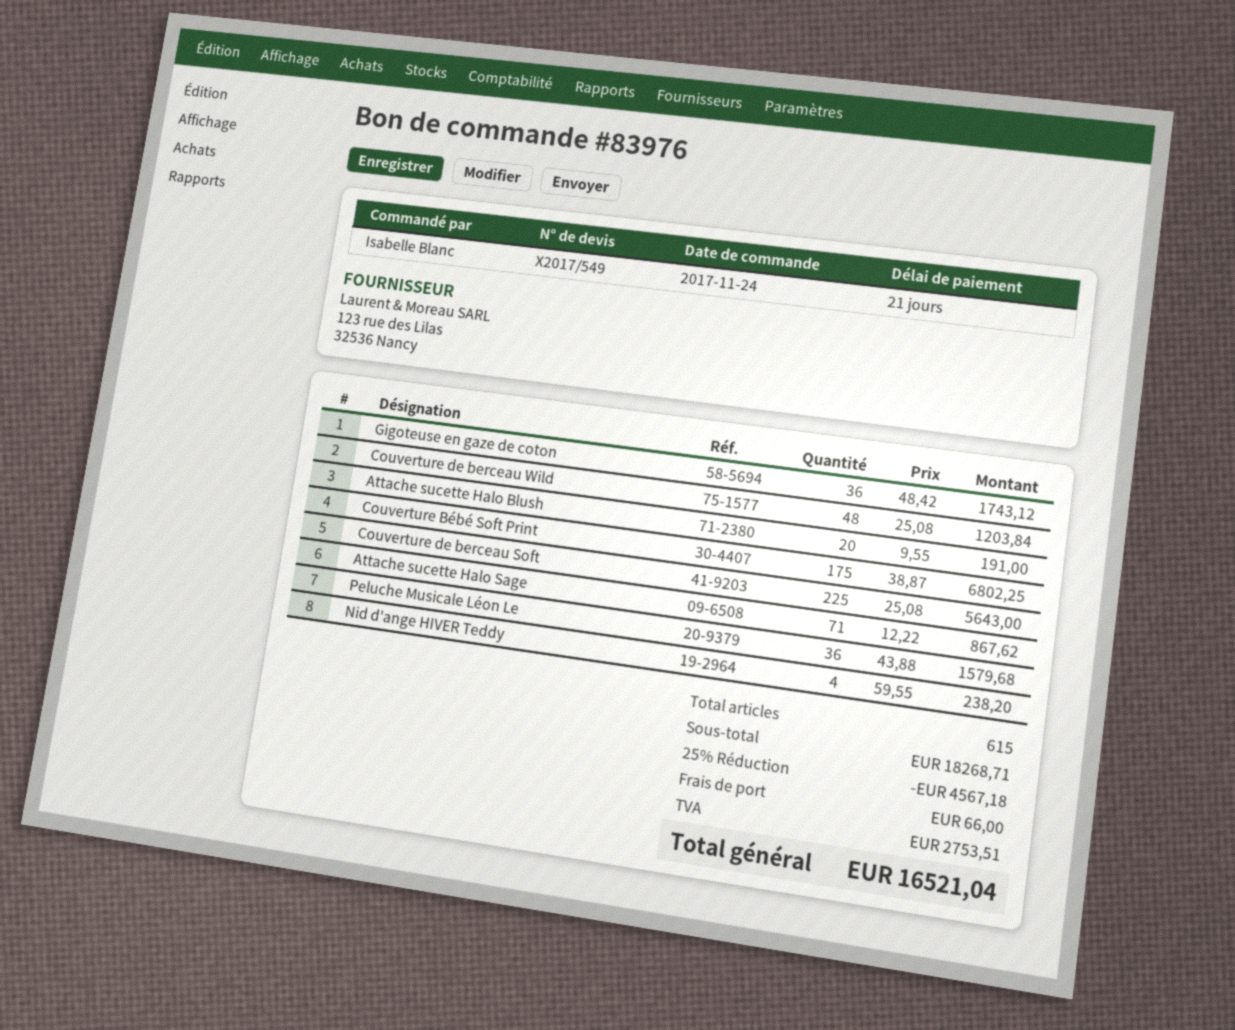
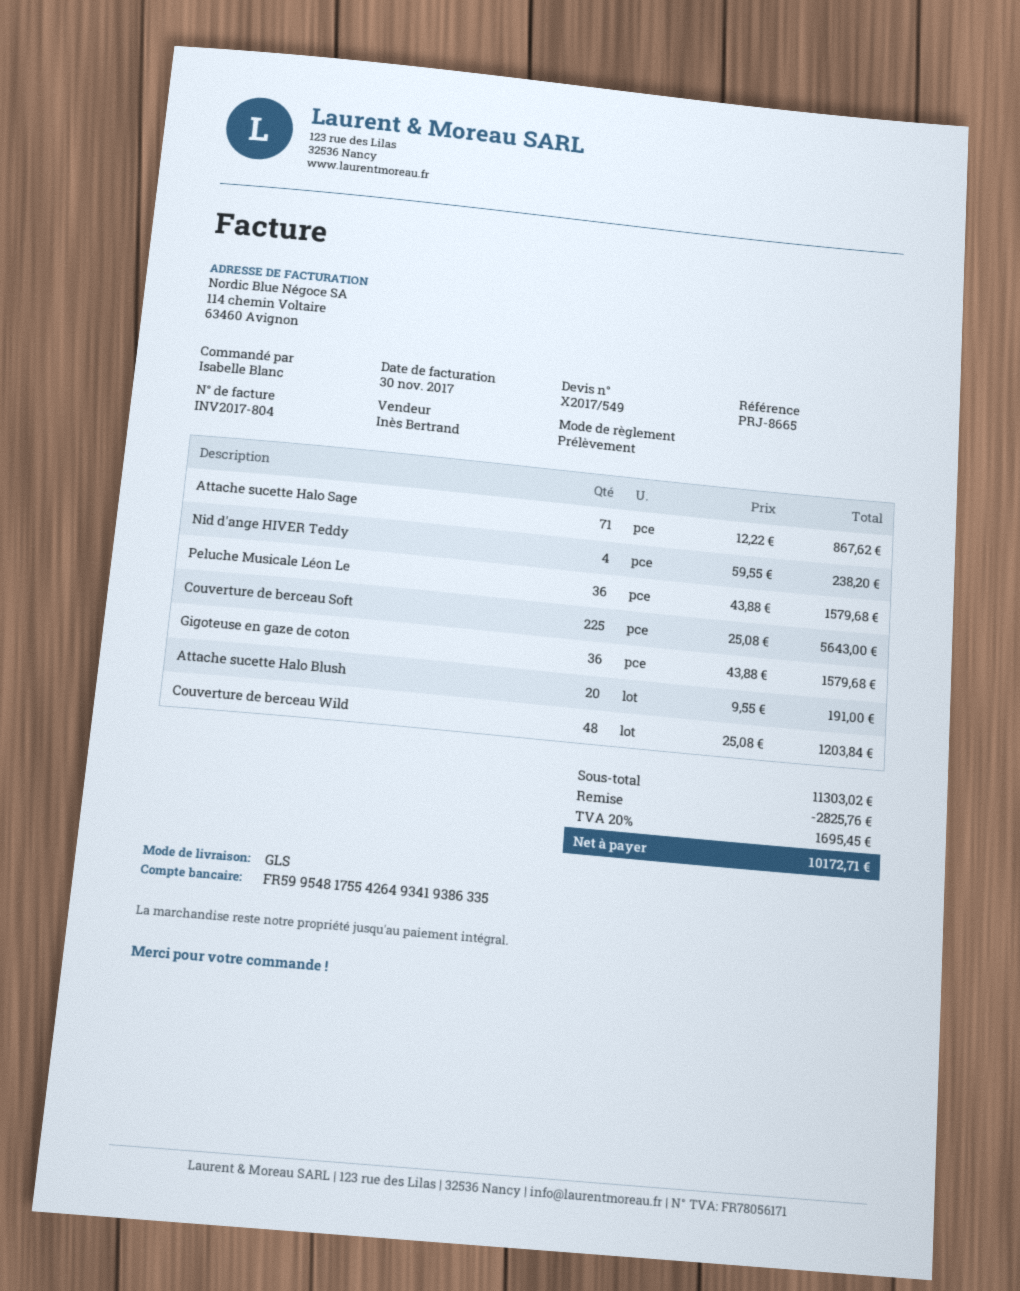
Gigoteuse en gaze de coton: 36 x 48.42 = 1743.12 -> 36 x 43.88 = 1579.68
Couverture Bébé Soft Print: 175 x 38.87 = 6802.25 -> none
subtotal: 18268.71 -> 11303.02
discount: 4567.18 -> 2825.76
shipping: 66.00 -> none
tax: 2753.51 -> 1695.45
total: 16521.04 -> 10172.71

